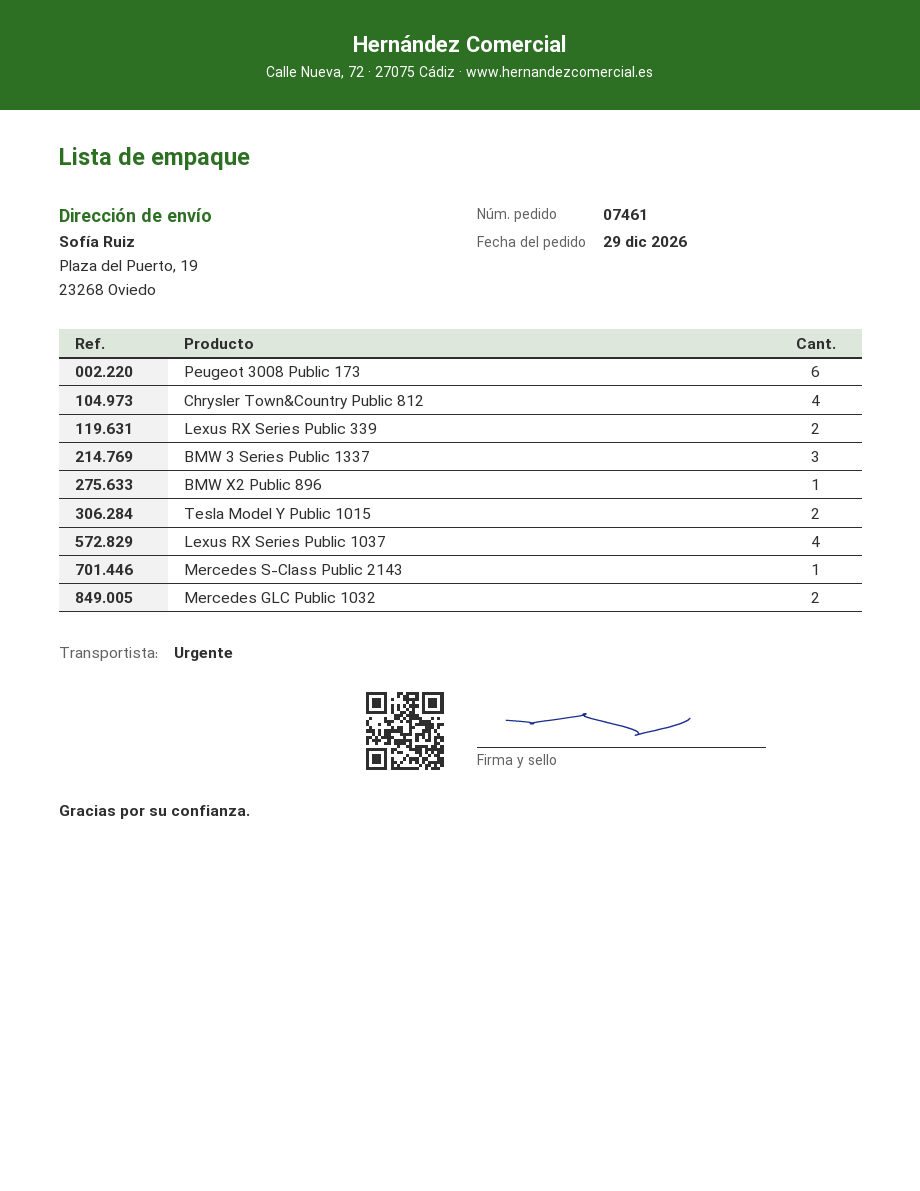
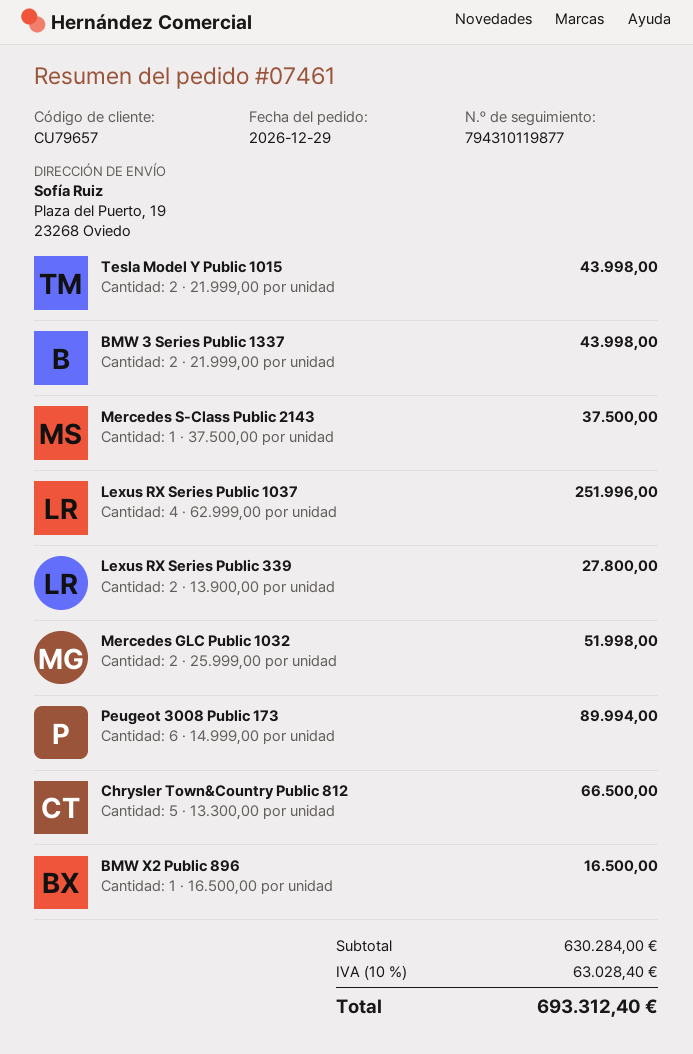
Chrysler Town&Country Public 812: 4 -> 5
BMW 3 Series Public 1337: 3 -> 2

